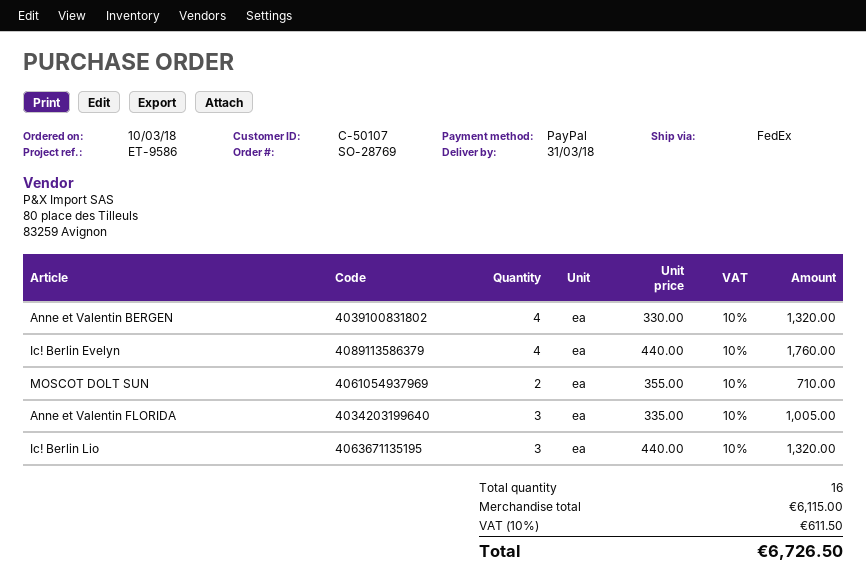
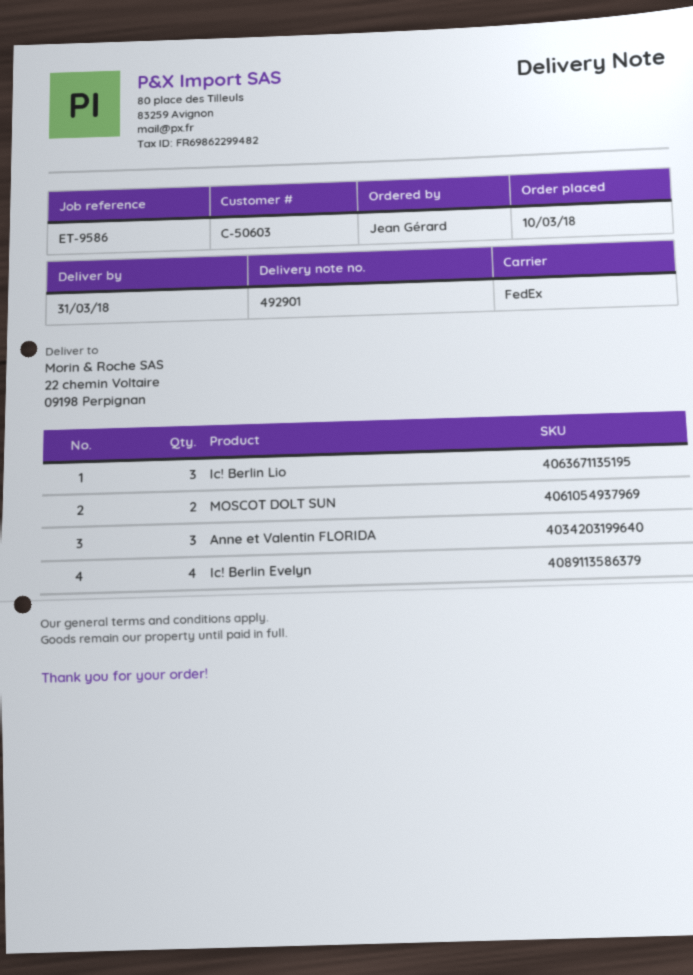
customer number: C-50107 -> C-50603
Anne et Valentin BERGEN: 4 -> none

